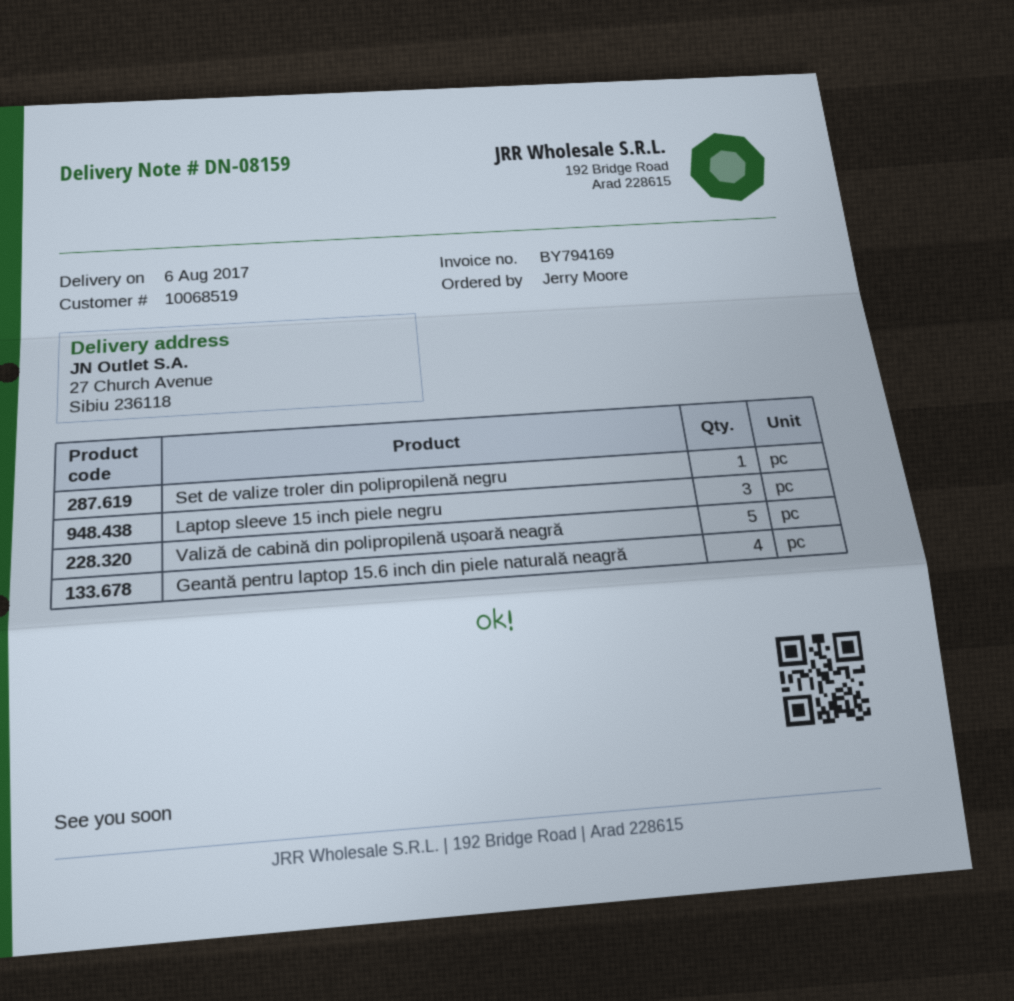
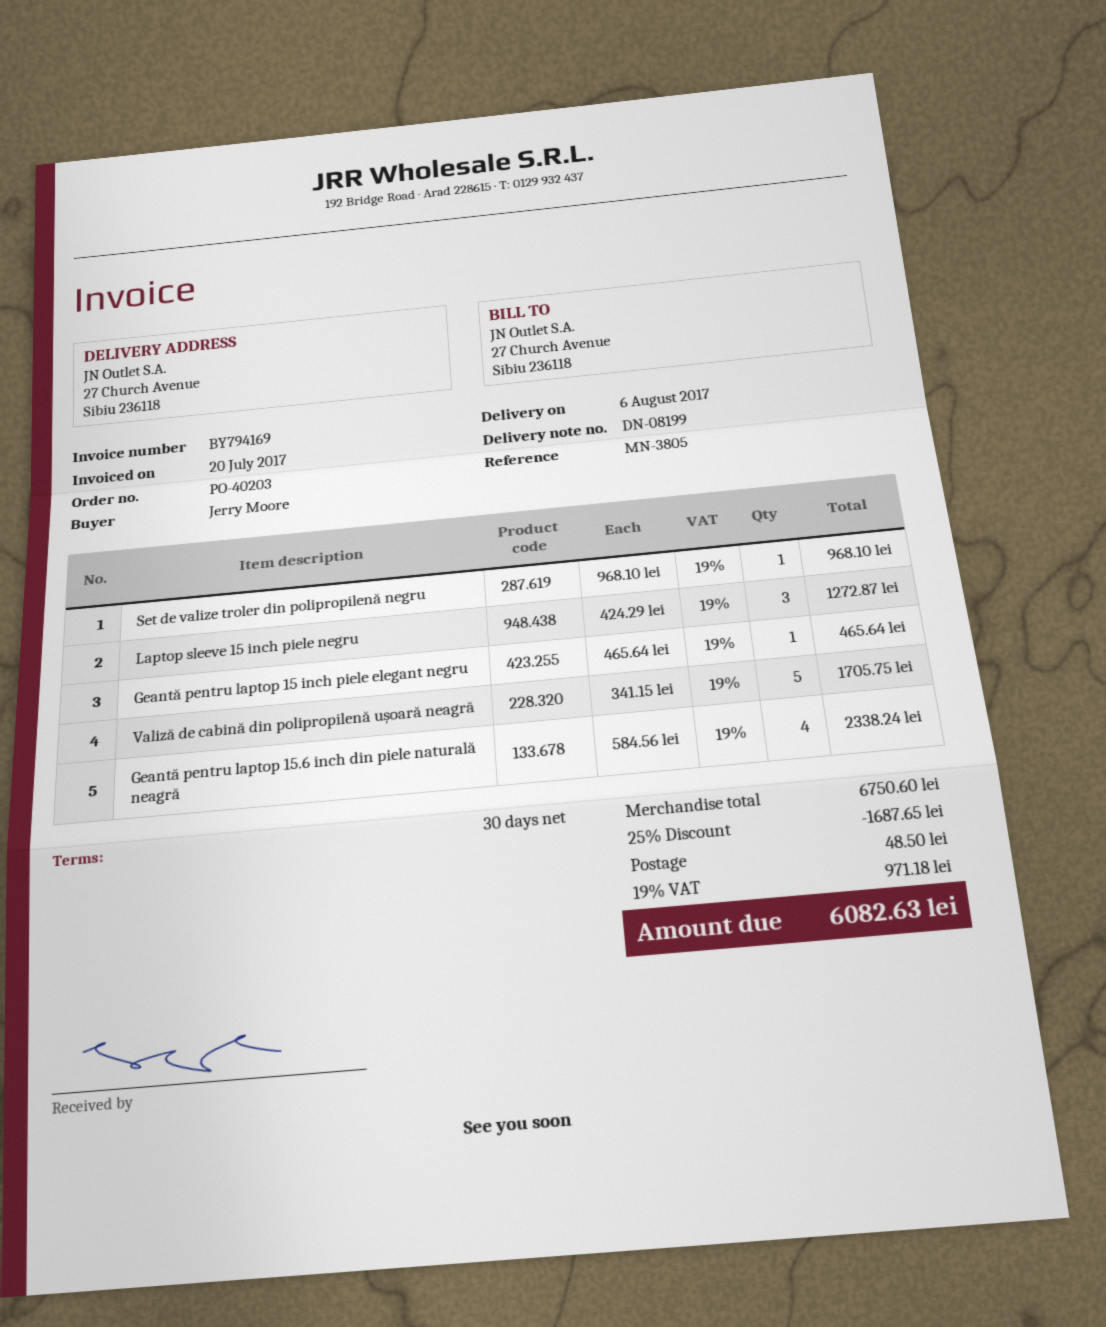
delivery note number: DN-08159 -> DN-08199
Geantă pentru laptop 15 inch piele elegant negru: none -> 1

